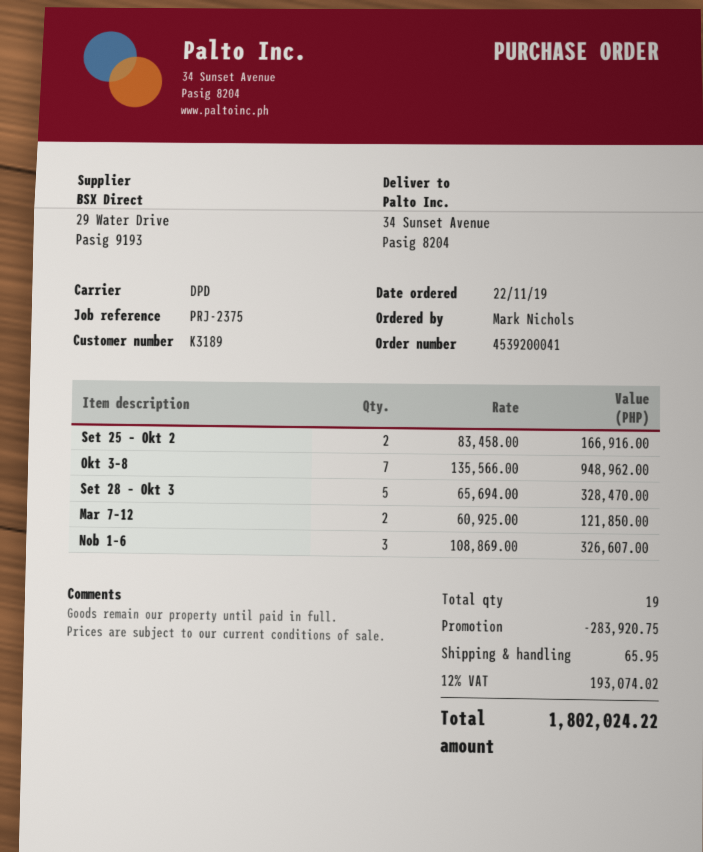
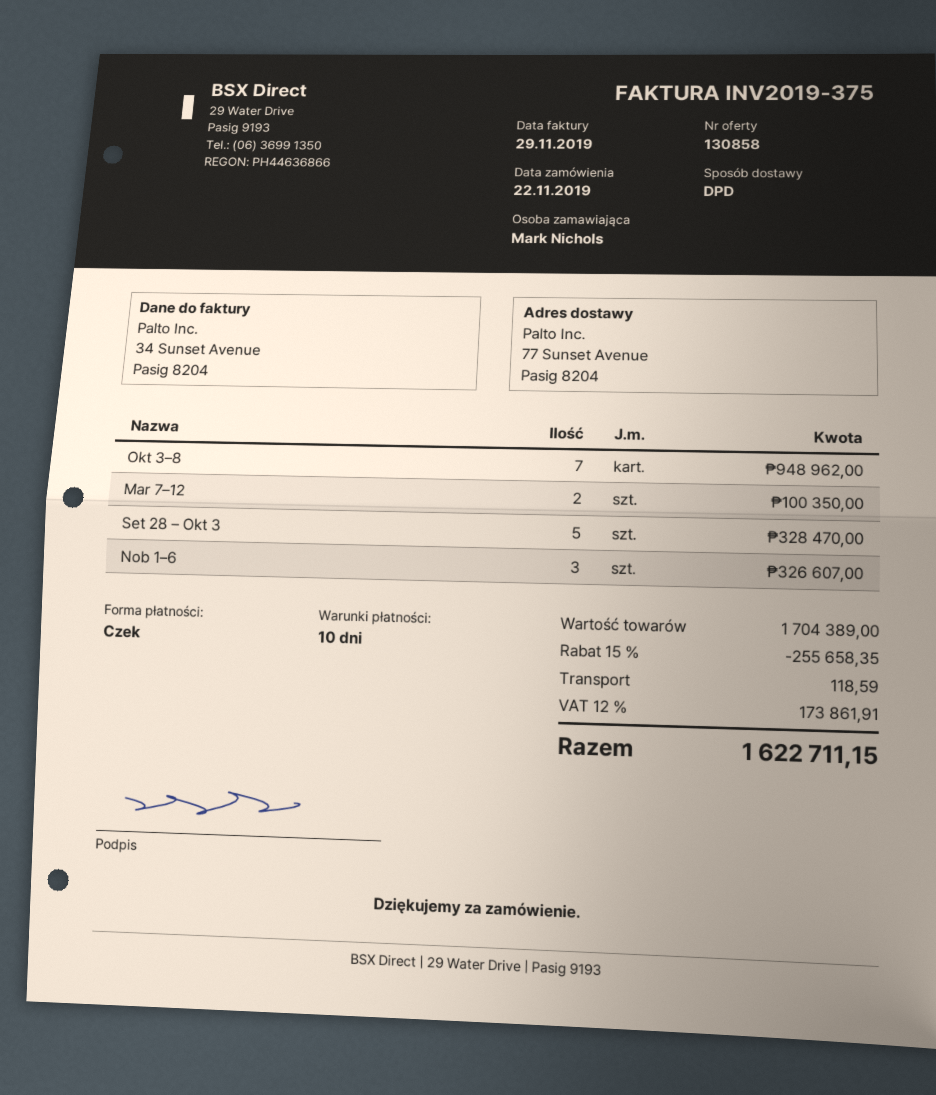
ship to: 34 Sunset Avenue, Pasig 8204 -> 77 Sunset Avenue, Pasig 8204
Set 25 – Okt 2: 2 for 166916.00 -> none
Mar 7–12: 2 for 121850.00 -> 2 for 100350.00
discount: 283920.75 -> 255658.35
shipping: 65.95 -> 118.59
tax: 12% = 193074.02 -> 12% = 173861.91
total: 1802024.22 -> 1622711.15

